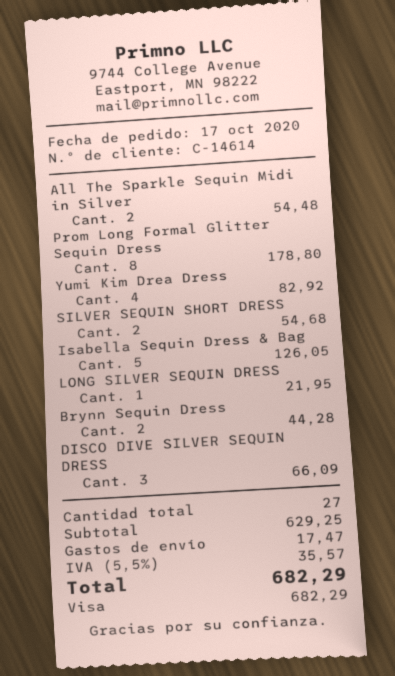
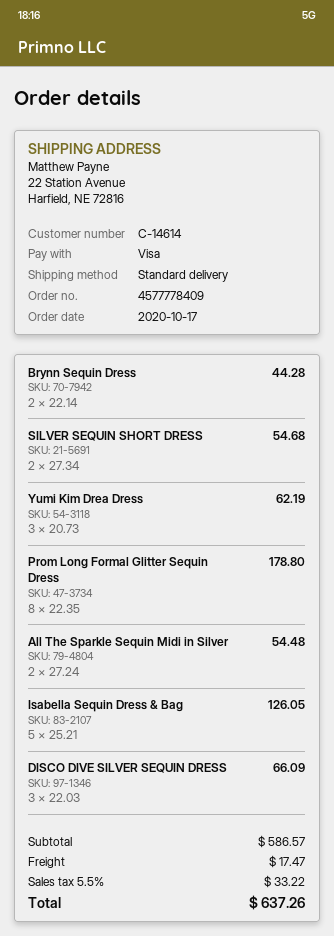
Yumi Kim Drea Dress: 4 for 82.92 -> 3 for 62.19
LONG SILVER SEQUIN DRESS: 1 for 21.95 -> none
subtotal: 629.25 -> 586.57
tax: 5.5% = 35.57 -> 5.5% = 33.22
total: 682.29 -> 637.26

